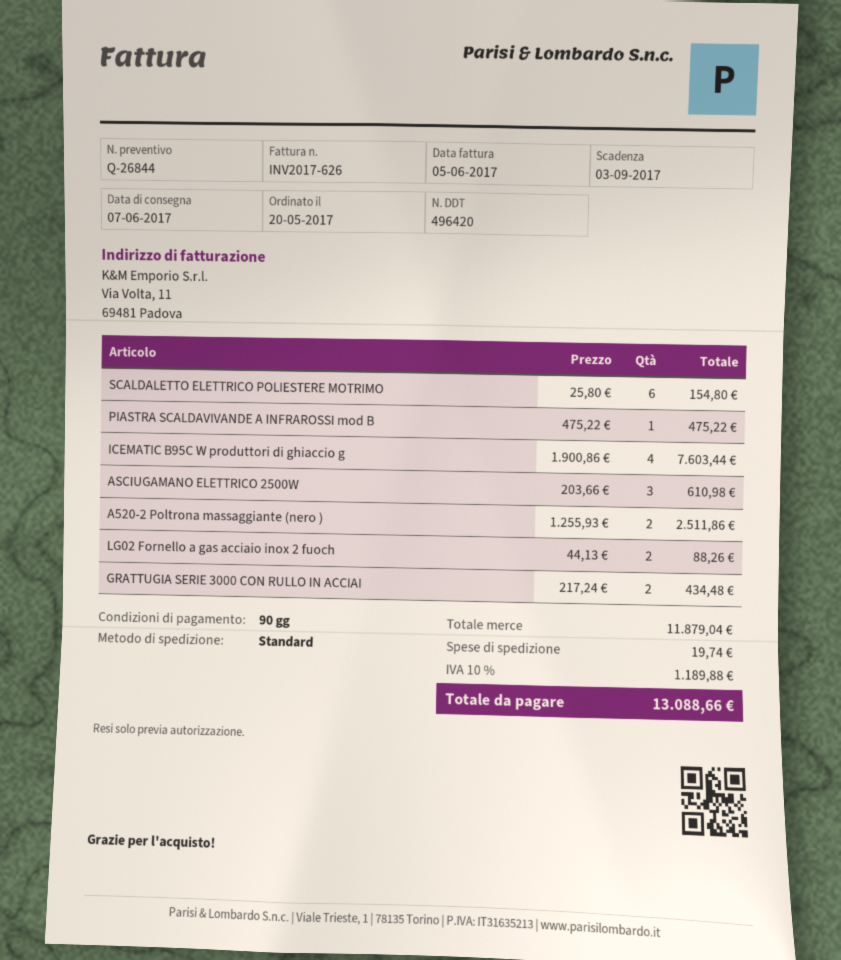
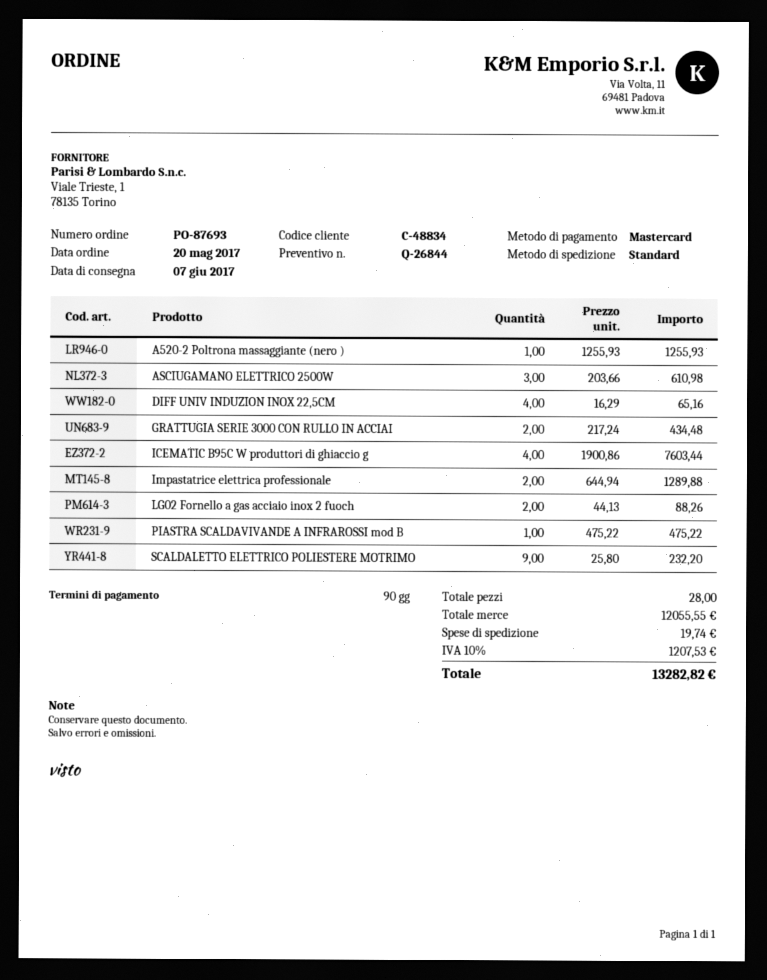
SCALDALETTO ELETTRICO POLIESTERE MOTRIMO: 6 x 25.80 = 154.80 -> 9 x 25.80 = 232.20
A520-2 Poltrona massaggiante (nero ): 2 x 1255.93 = 2511.86 -> 1 x 1255.93 = 1255.93
DIFF UNIV INDUZION INOX 22,5CM: none -> 4 x 16.29 = 65.16
Impastatrice elettrica professionale: none -> 2 x 644.94 = 1289.88
subtotal: 11879.04 -> 12055.55
tax: 10% = 1189.88 -> 10% = 1207.53
total: 13088.66 -> 13282.82

